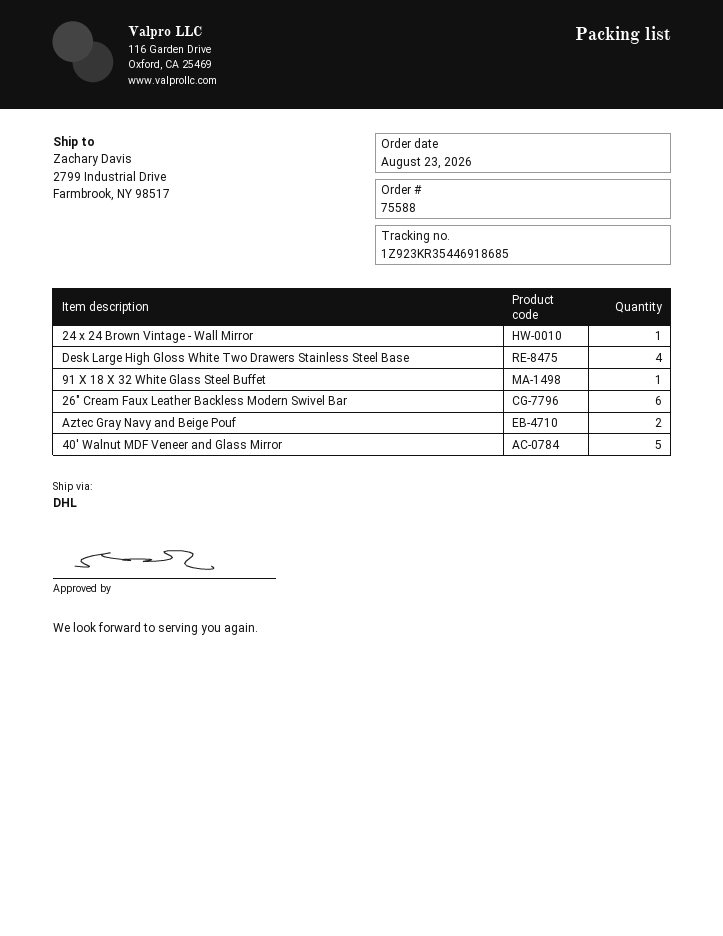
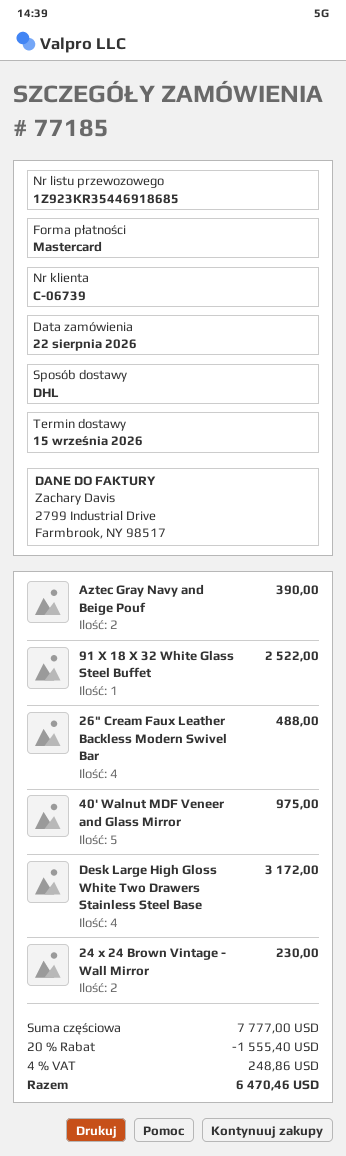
order number: 75588 -> 77185
order date: 2026-08-23 -> 2026-08-22
24 x 24 Brown Vintage - Wall Mirror: 1 -> 2
26" Cream Faux Leather Backless Modern Swivel Bar: 6 -> 4

